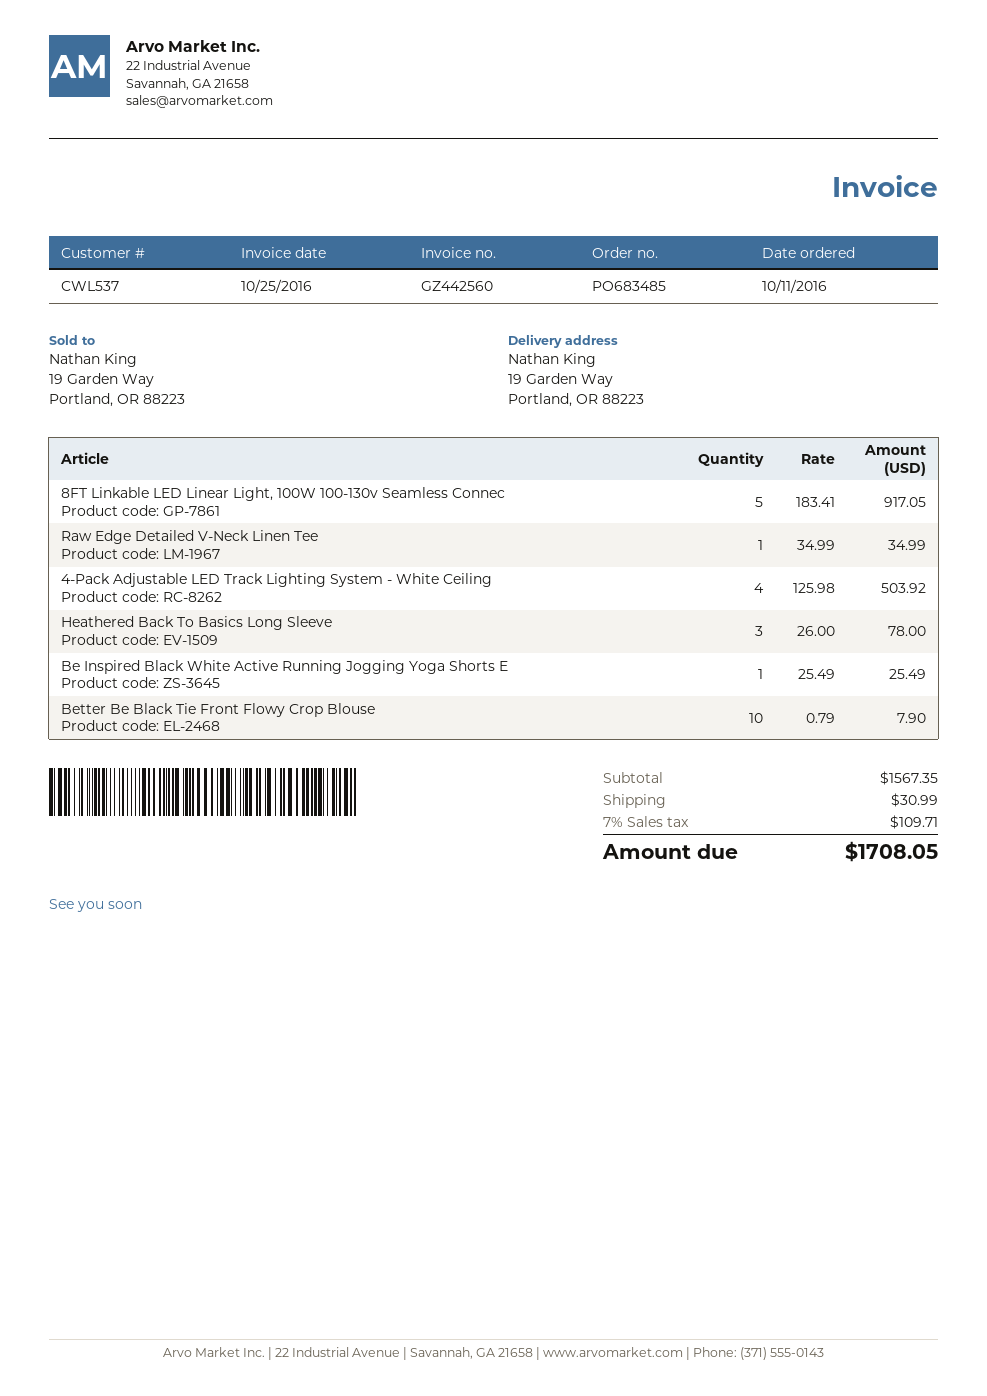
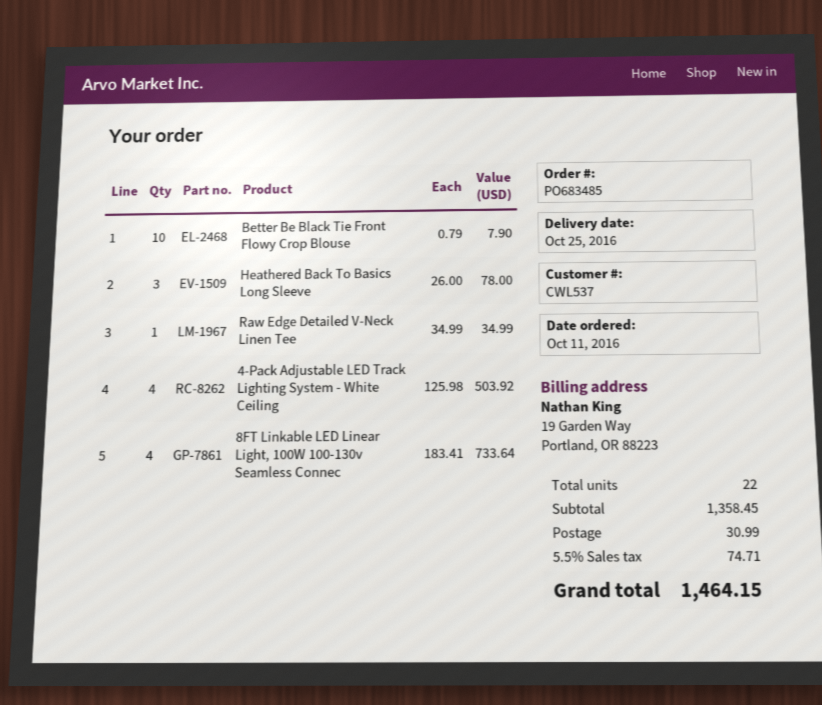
8FT Linkable LED Linear Light, 100W 100-130v Seamless Connec: 5 x 183.41 = 917.05 -> 4 x 183.41 = 733.64
Be Inspired Black White Active Running Jogging Yoga Shorts E: 1 x 25.49 = 25.49 -> none
subtotal: 1567.35 -> 1358.45
tax: 7% = 109.71 -> 5.5% = 74.71
total: 1708.05 -> 1464.15

